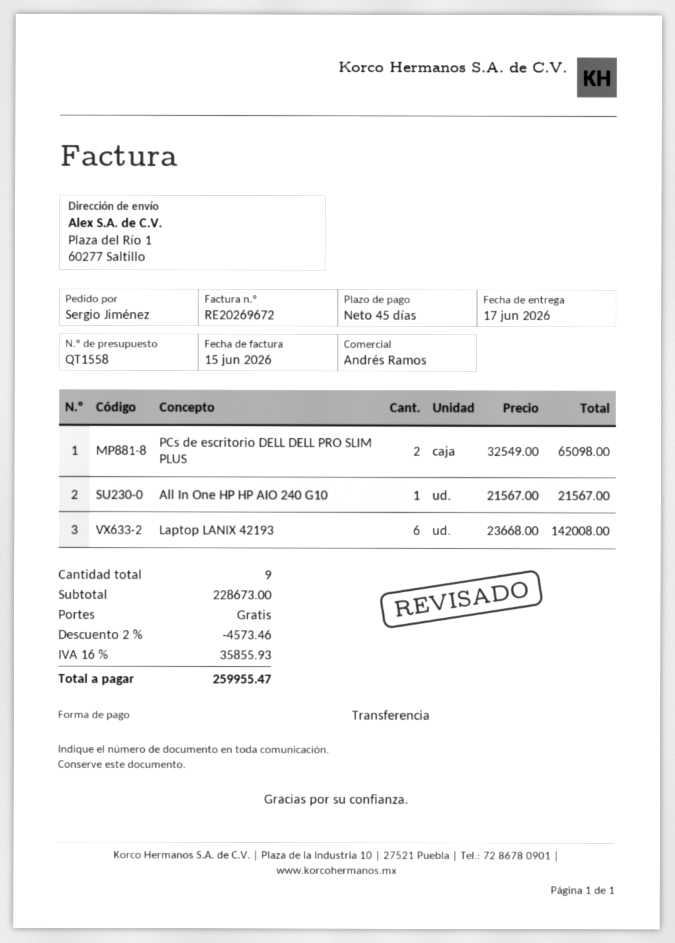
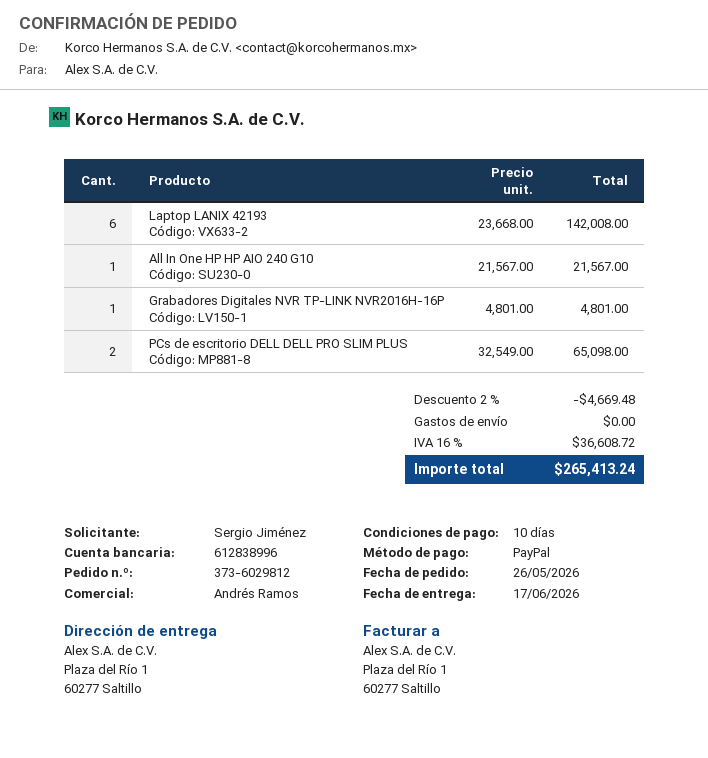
payment terms: 45 days -> 10 days
payment method: bank transfer -> PayPal
Grabadores Digitales NVR TP-LINK NVR2016H-16P: none -> 1 x 4801.00 = 4801.00
discount: 2% = 4573.46 -> 2% = 4669.48
tax: 16% = 35855.93 -> 16% = 36608.72
total: 259955.47 -> 265413.24

